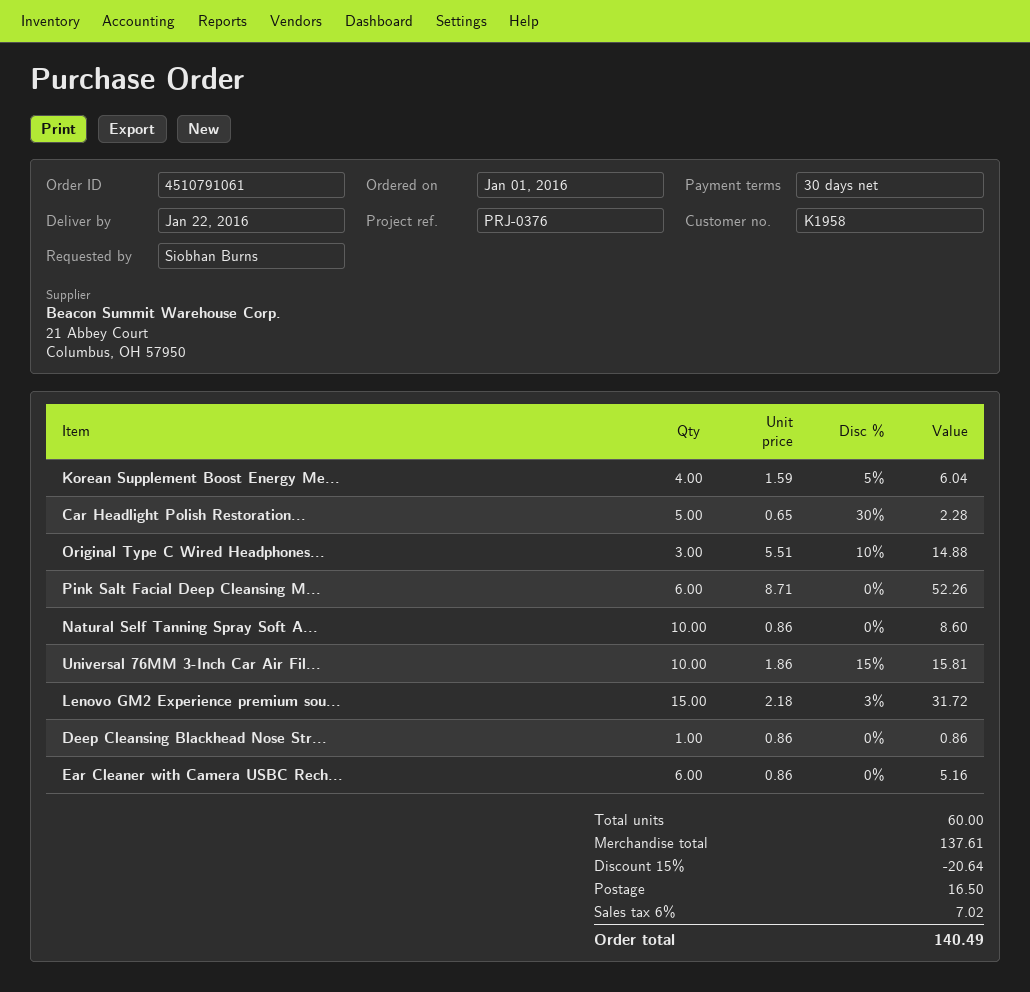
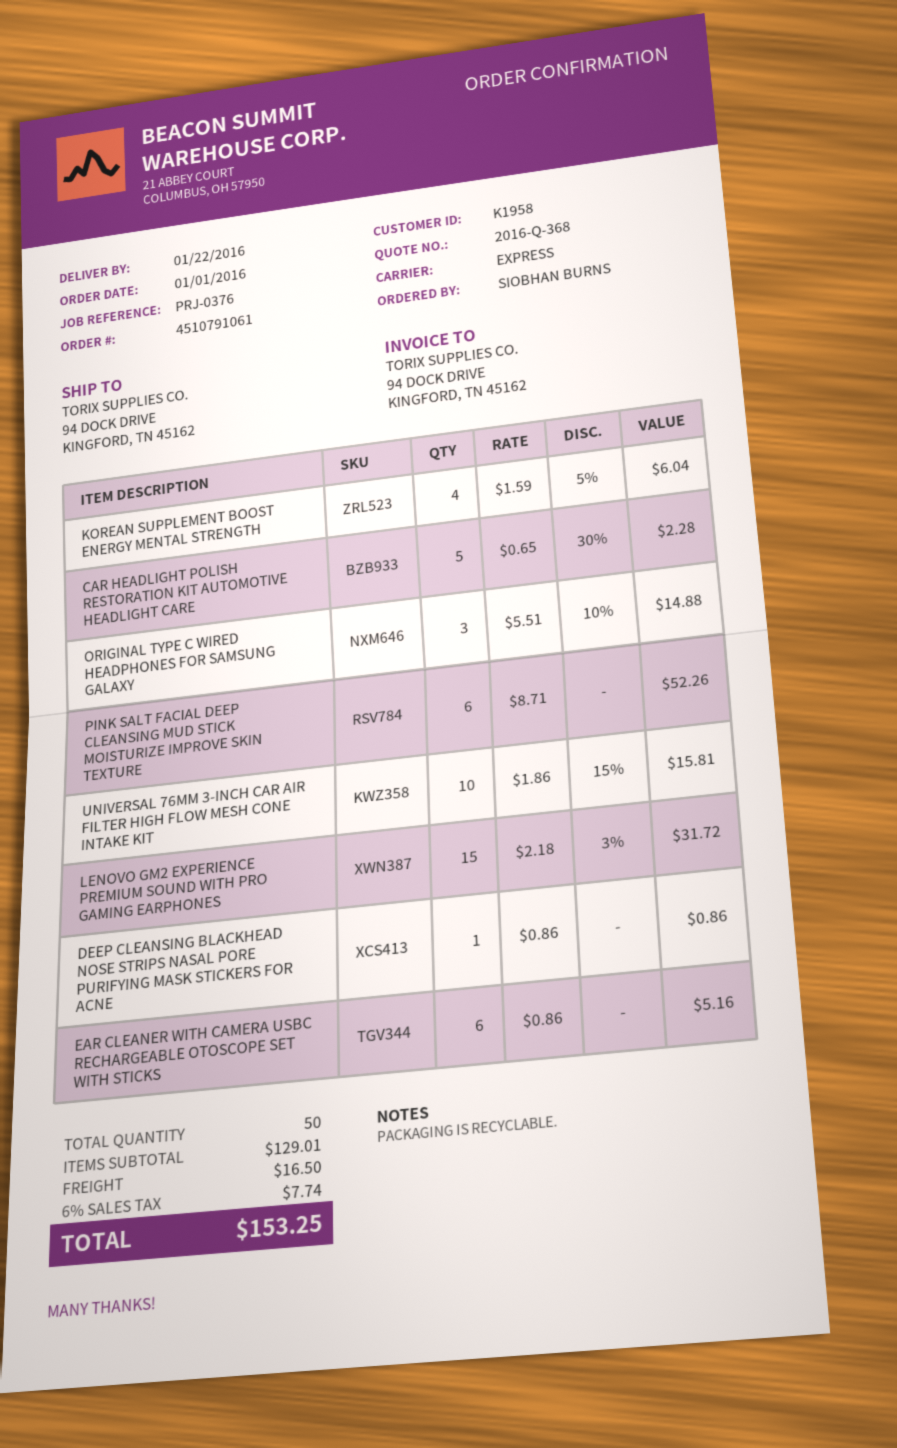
Natural Self Tanning Spray Soft A...: 10 x 0.86 = 8.60 -> none
total quantity: 60 -> 50
subtotal: 137.61 -> 129.01
discount: 15% = 20.64 -> none
tax: 6% = 7.02 -> 6% = 7.74
total: 140.49 -> 153.25

